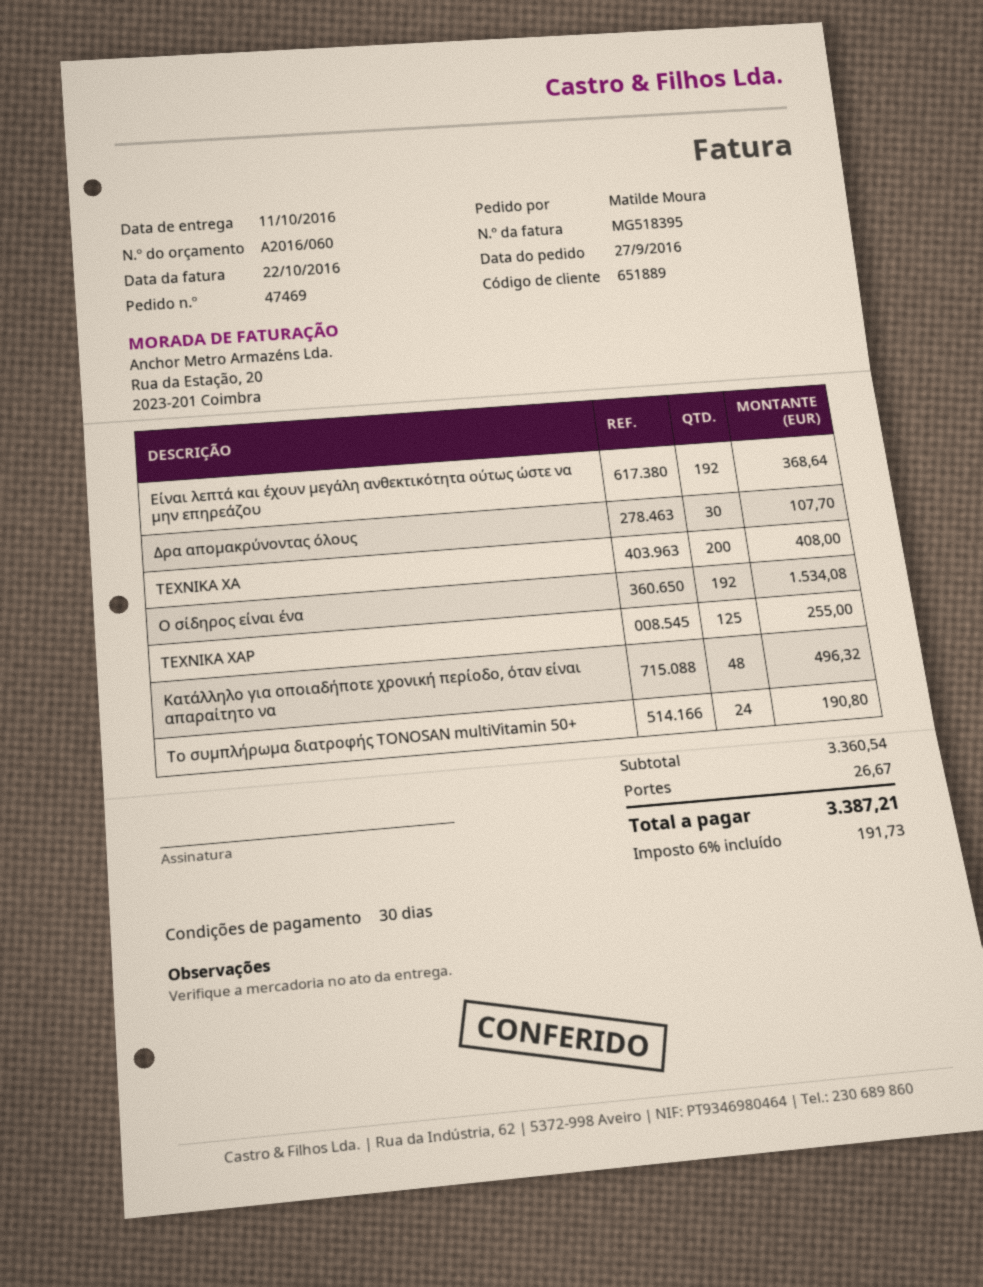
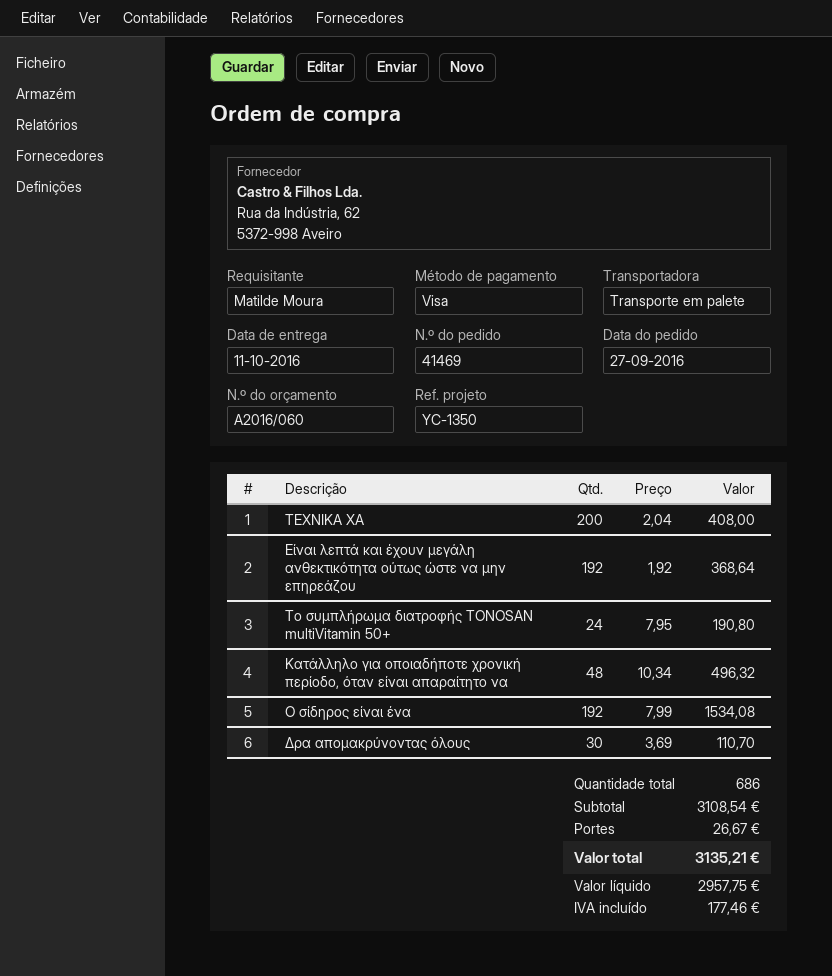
order number: 47469 -> 41469
Δρα απομακρύνοντας όλους: 30 for 107.70 -> 30 for 110.70
ΤΕΧΝΙΚΑ ΧΑΡ: 125 for 255.00 -> none
subtotal: 3360.54 -> 3108.54
tax: 191.73 -> 177.46
total: 3387.21 -> 3135.21

